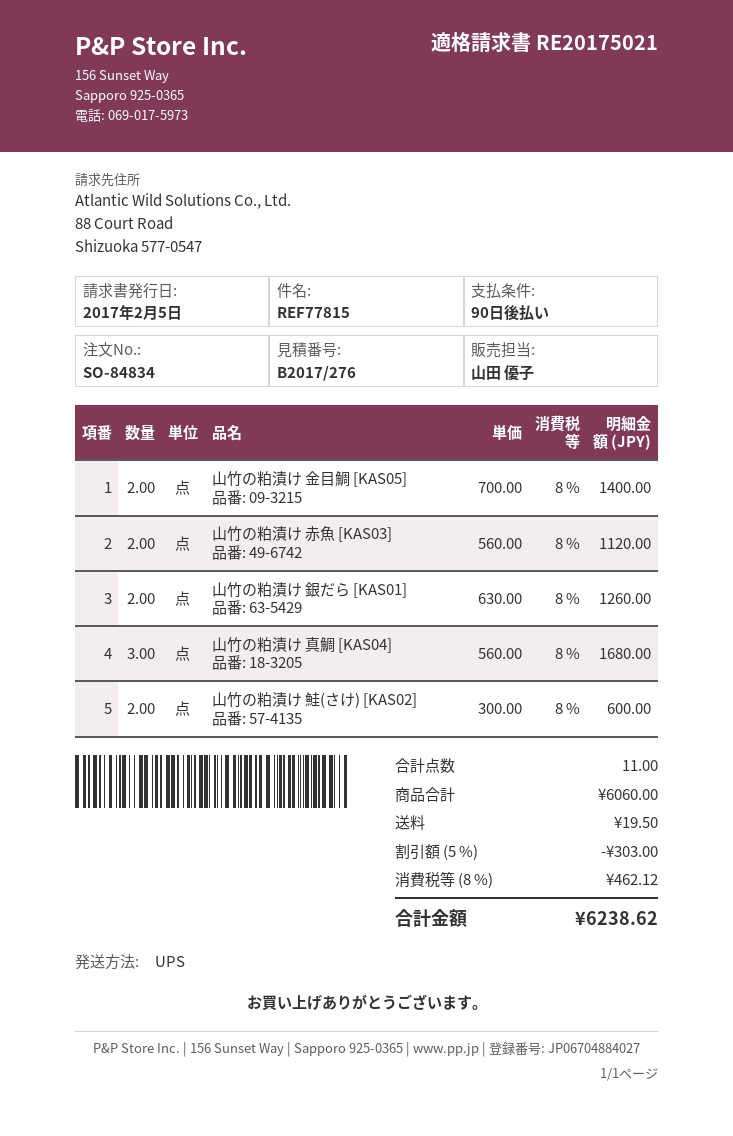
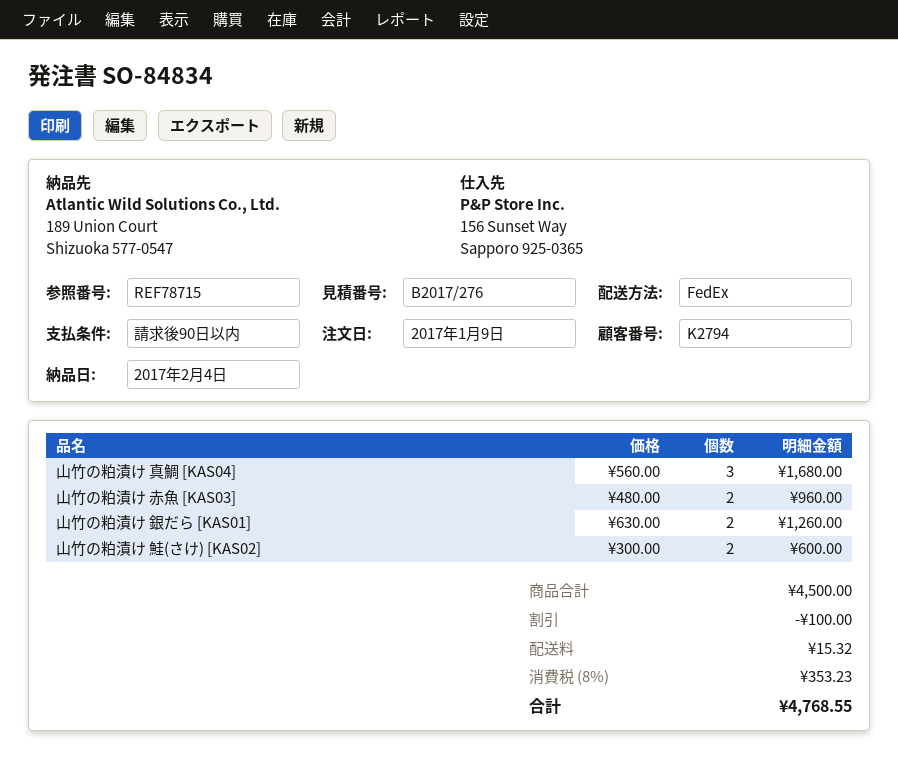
reference: REF77815 -> REF78715
shipping method: UPS -> FedEx
山竹の粕漬け 金目鯛 [KAS05]: 2 x 700.00 = 1400.00 -> none
山竹の粕漬け 赤魚 [KAS03]: 2 x 560.00 = 1120.00 -> 2 x 480.00 = 960.00
subtotal: 6060.00 -> 4500.00
discount: 303.00 -> 100.00
shipping: 19.50 -> 15.32
tax: 8% = 462.12 -> 8% = 353.23
total: 6238.62 -> 4768.55

